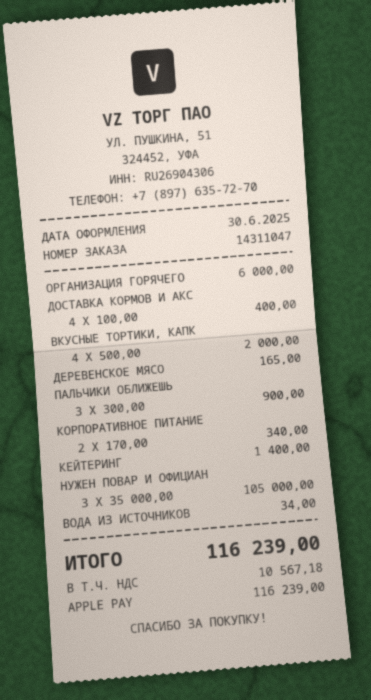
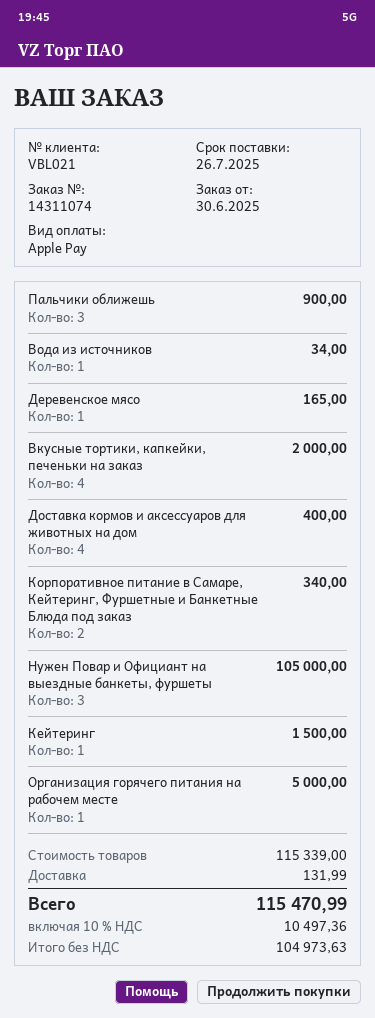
order number: 14311047 -> 14311074
ОРГАНИЗАЦИЯ ГОРЯЧЕГО: 1 for 6000.00 -> 1 for 5000.00
КЕЙТЕРИНГ: 1 for 1400.00 -> 1 for 1500.00
shipping: none -> 131.99
tax: 10567.18 -> 10497.36
total: 116239.00 -> 115470.99

